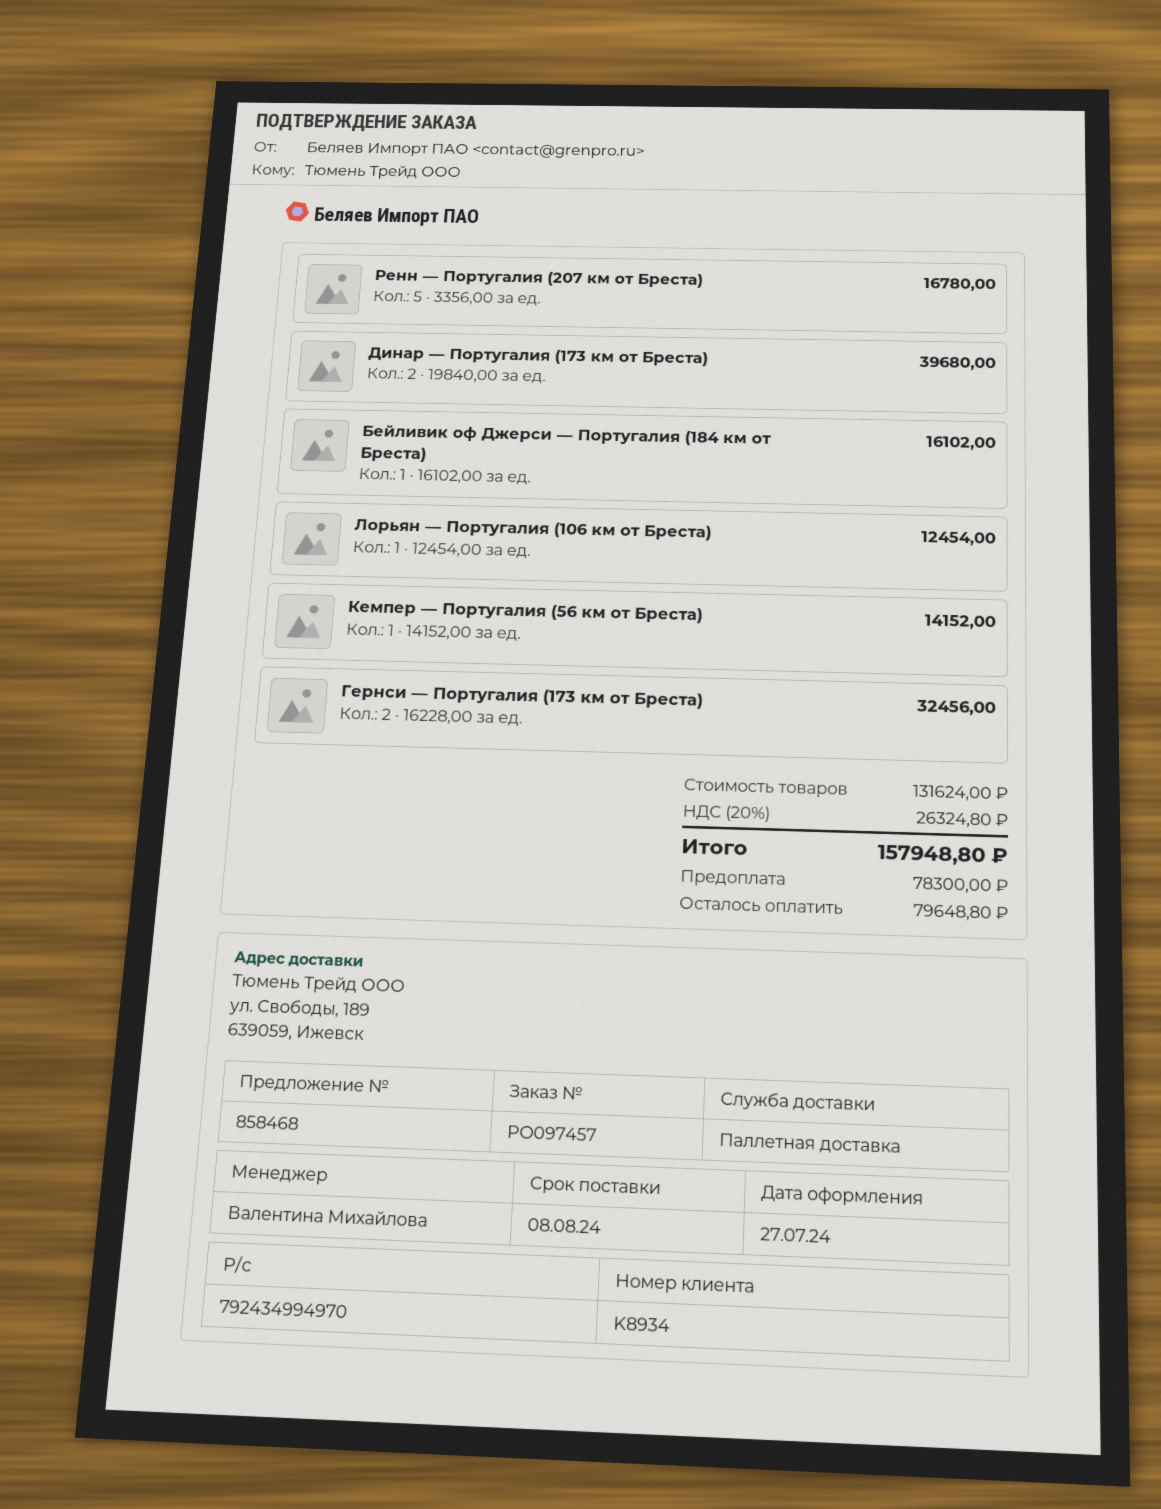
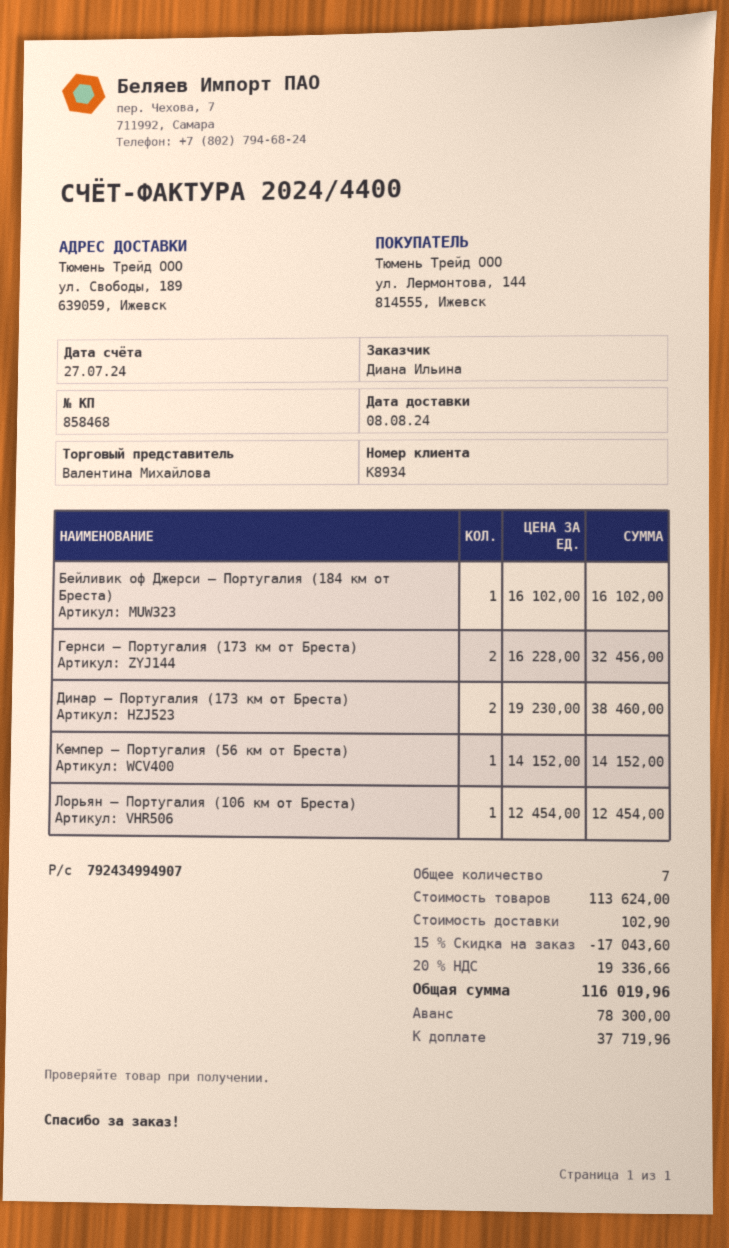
bank account: 792434994970 -> 792434994907
Ренн — Португалия (207 км от Бреста): 5 x 3356.00 = 16780.00 -> none
Динар — Португалия (173 км от Бреста): 2 x 19840.00 = 39680.00 -> 2 x 19230.00 = 38460.00
subtotal: 131624.00 -> 113624.00
discount: none -> 15% = 17043.60
shipping: none -> 102.90
tax: 20% = 26324.80 -> 20% = 19336.66
total: 157948.80 -> 116019.96
balance: 79648.80 -> 37719.96

